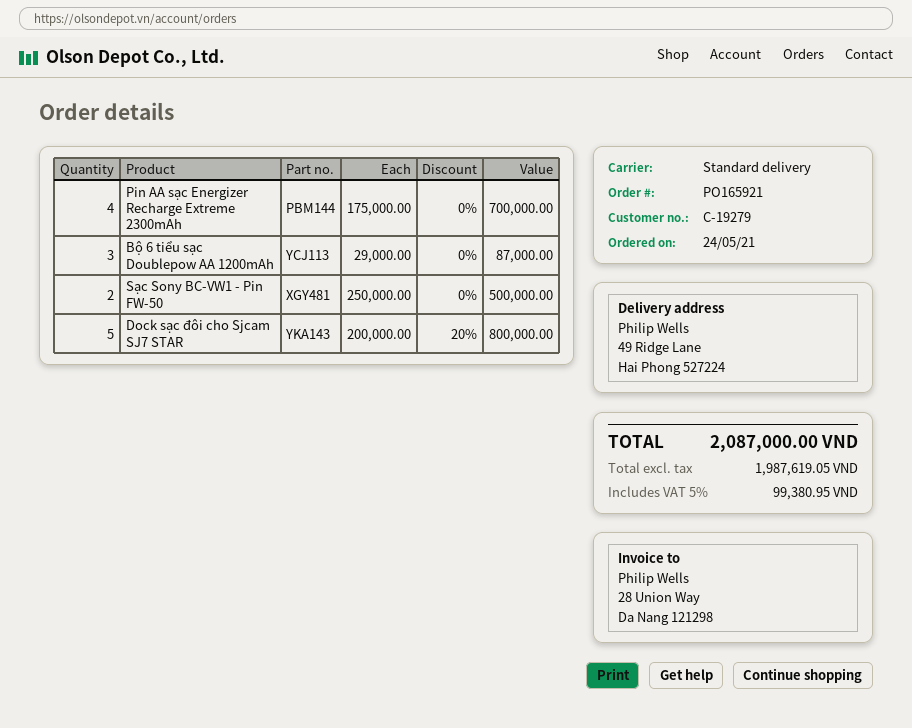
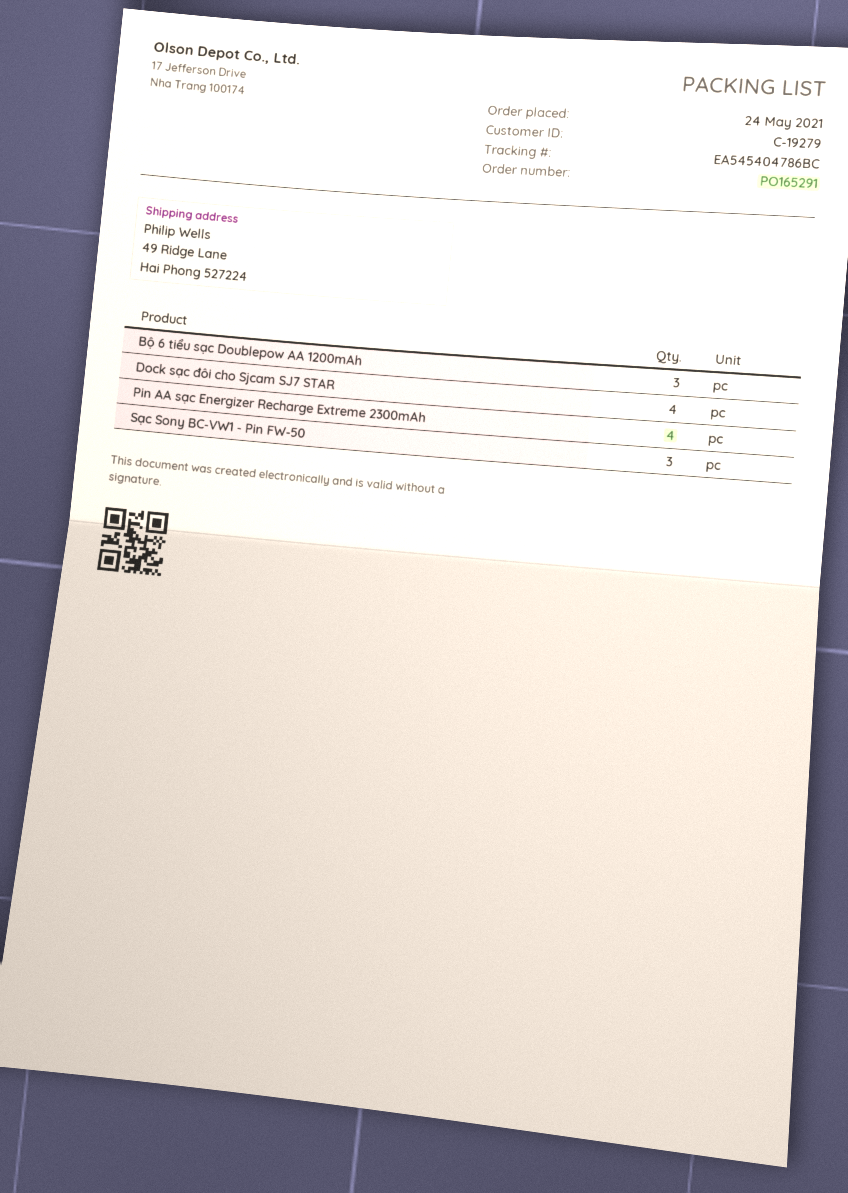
order number: PO165921 -> PO165291
Sạc Sony BC-VW1 - Pin FW-50: 2 -> 3
Dock sạc đôi cho Sjcam SJ7 STAR: 5 -> 4

